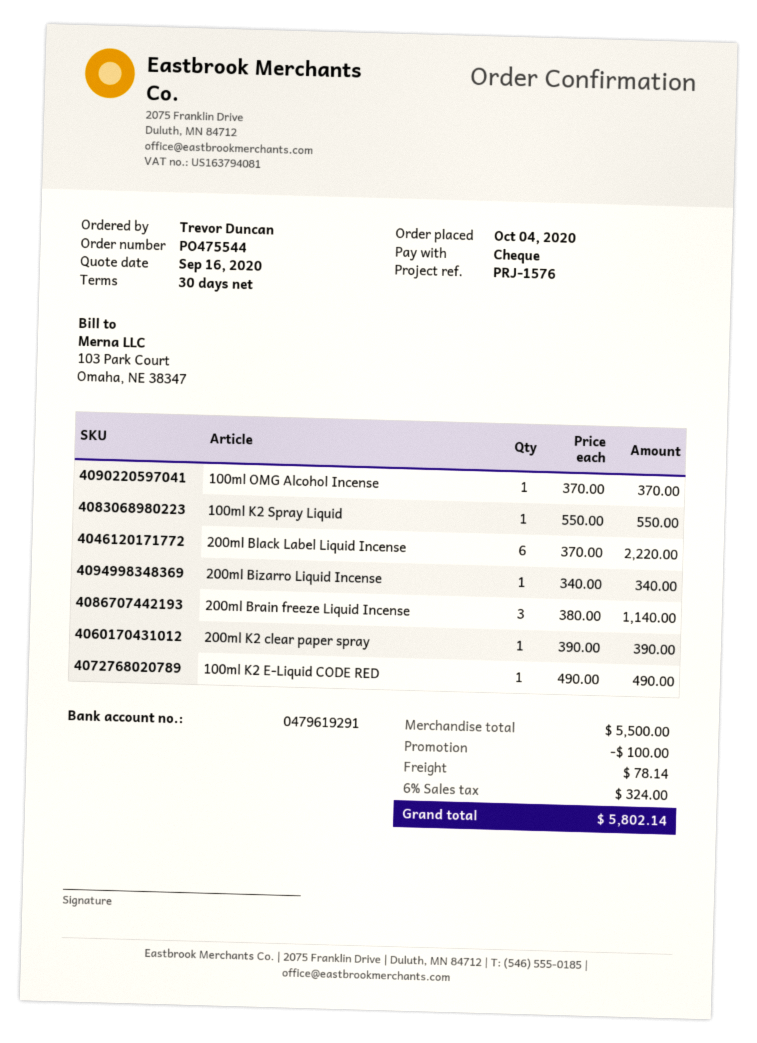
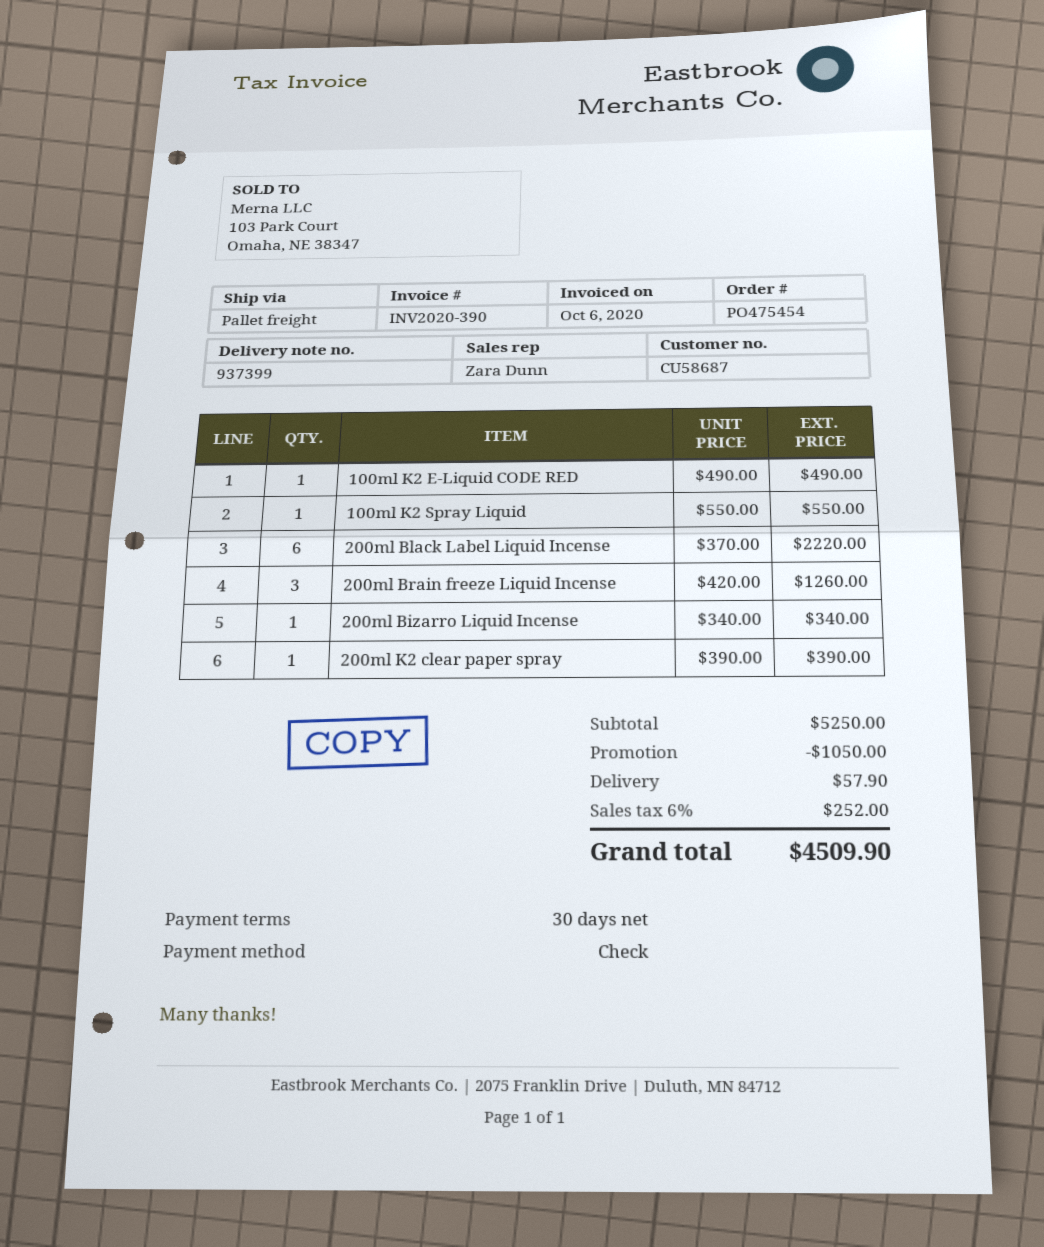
order number: PO475544 -> PO475454
100ml OMG Alcohol Incense: 1 x 370.00 = 370.00 -> none
200ml Brain freeze Liquid Incense: 3 x 380.00 = 1140.00 -> 3 x 420.00 = 1260.00
subtotal: 5500.00 -> 5250.00
discount: 100.00 -> 1050.00
shipping: 78.14 -> 57.90
tax: 6% = 324.00 -> 6% = 252.00
total: 5802.14 -> 4509.90

